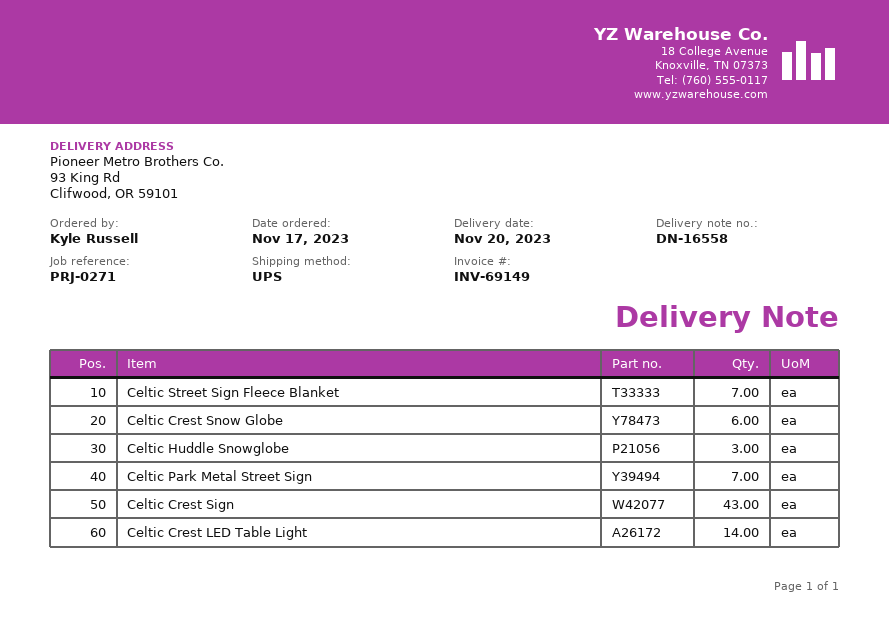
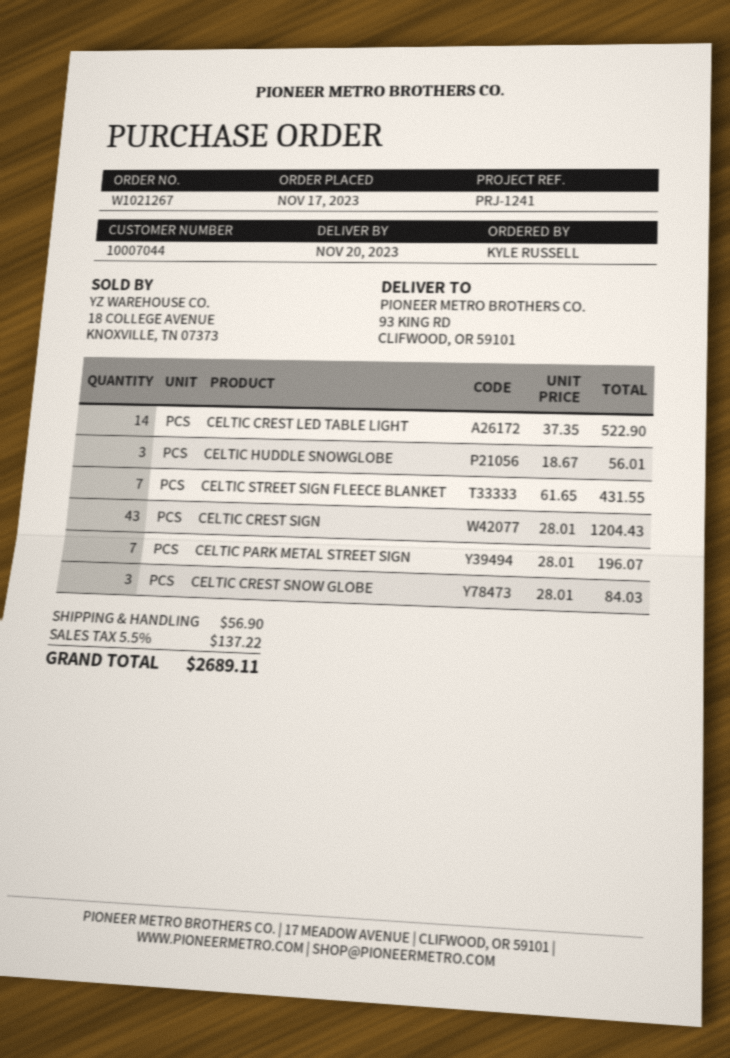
reference: PRJ-0271 -> PRJ-1241
Celtic Crest Snow Globe: 6 -> 3

